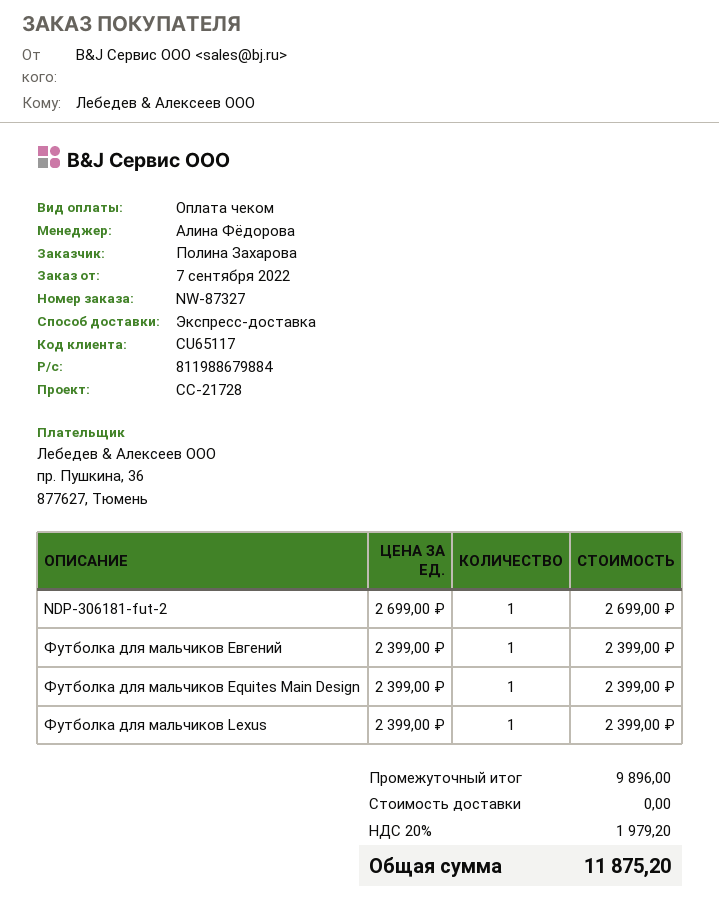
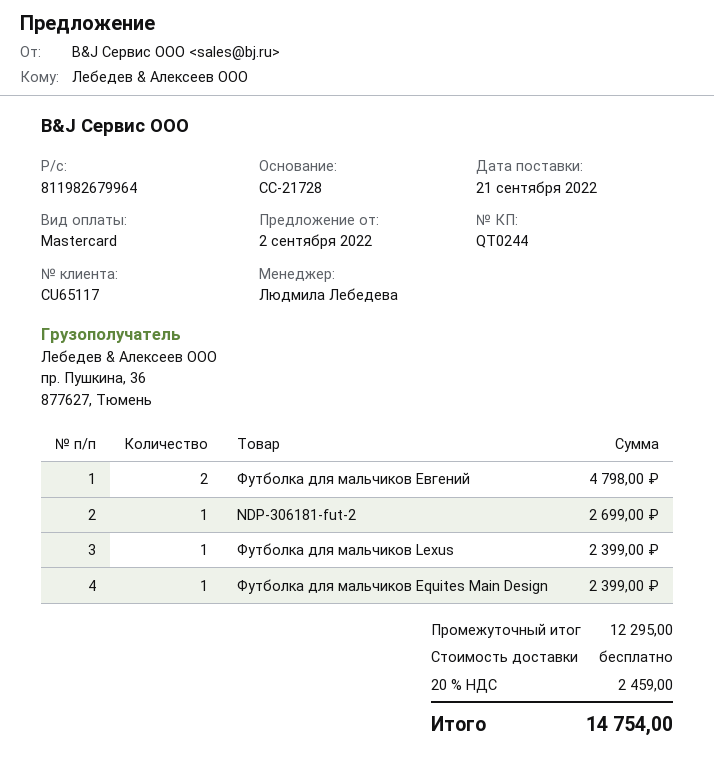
sales rep: Алина Фёдорова -> Людмила Лебедева
payment method: cheque -> Mastercard
bank account: 811988679884 -> 811982679964
Футболка для мальчиков Евгений: 1 for 2399.00 -> 2 for 4798.00
subtotal: 9896.00 -> 12295.00
tax: 20% = 1979.20 -> 20% = 2459.00
total: 11875.20 -> 14754.00

